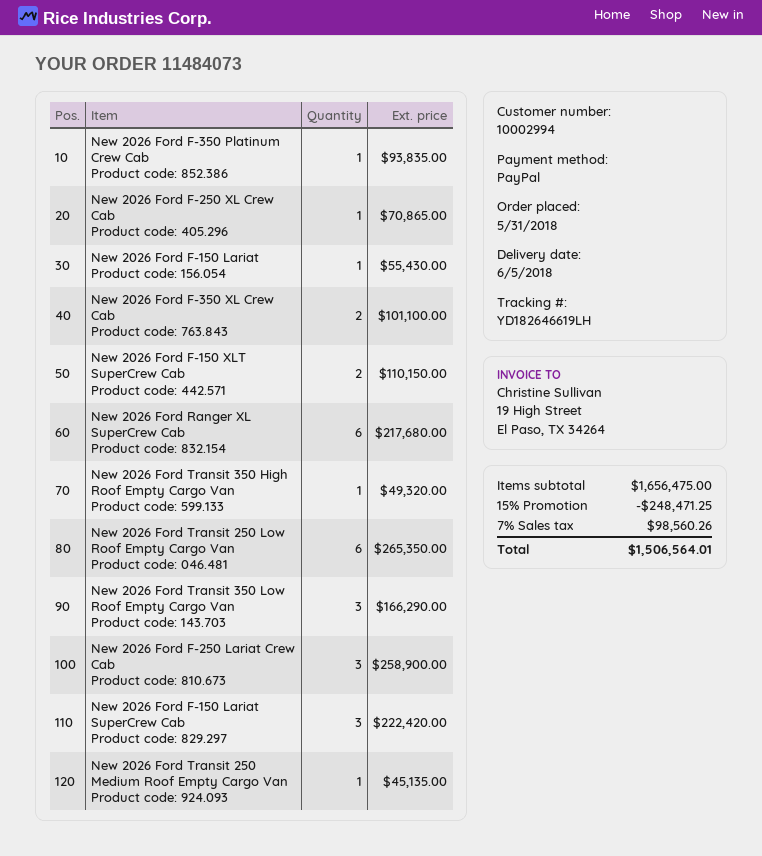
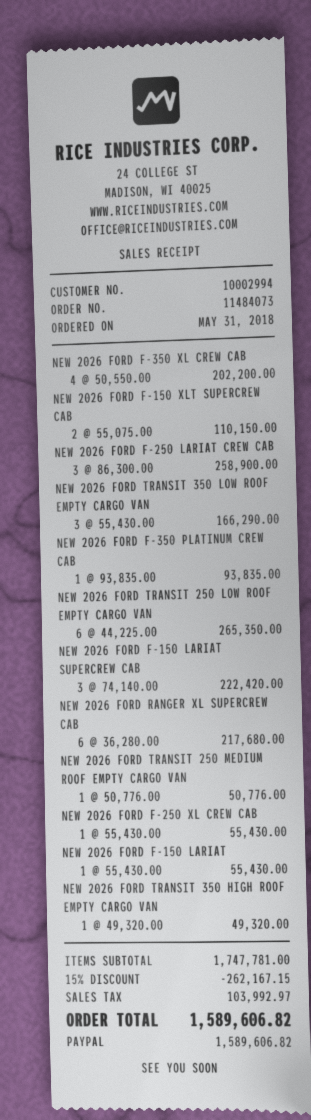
New 2026 Ford F-250 XL Crew Cab: 1 for 70865.00 -> 1 for 55430.00
New 2026 Ford F-350 XL Crew Cab: 2 for 101100.00 -> 4 for 202200.00
New 2026 Ford Transit 250 Medium Roof Empty Cargo Van: 1 for 45135.00 -> 1 for 50776.00
subtotal: 1656475.00 -> 1747781.00
discount: 15% = 248471.25 -> 15% = 262167.15
tax: 98560.26 -> 103992.97
total: 1506564.01 -> 1589606.82

